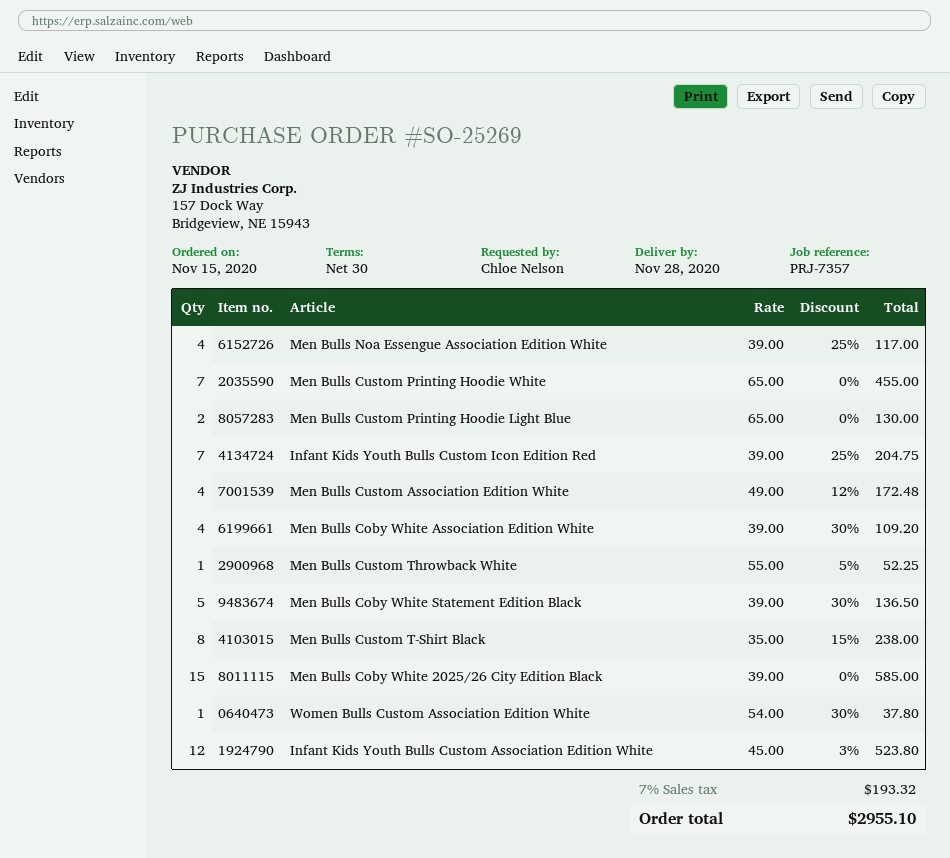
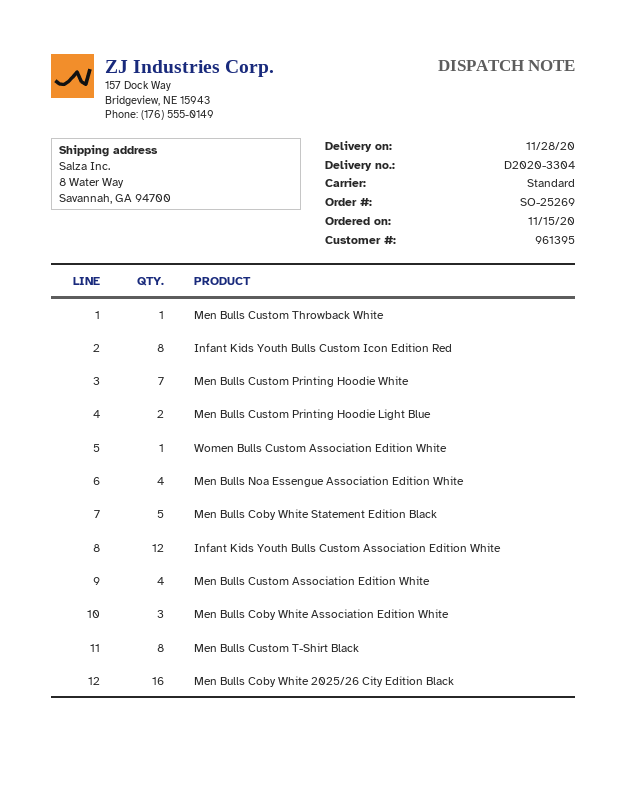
Infant Kids Youth Bulls Custom Icon Edition Red: 7 -> 8
Men Bulls Coby White Association Edition White: 4 -> 3
Men Bulls Coby White 2025/26 City Edition Black: 15 -> 16

